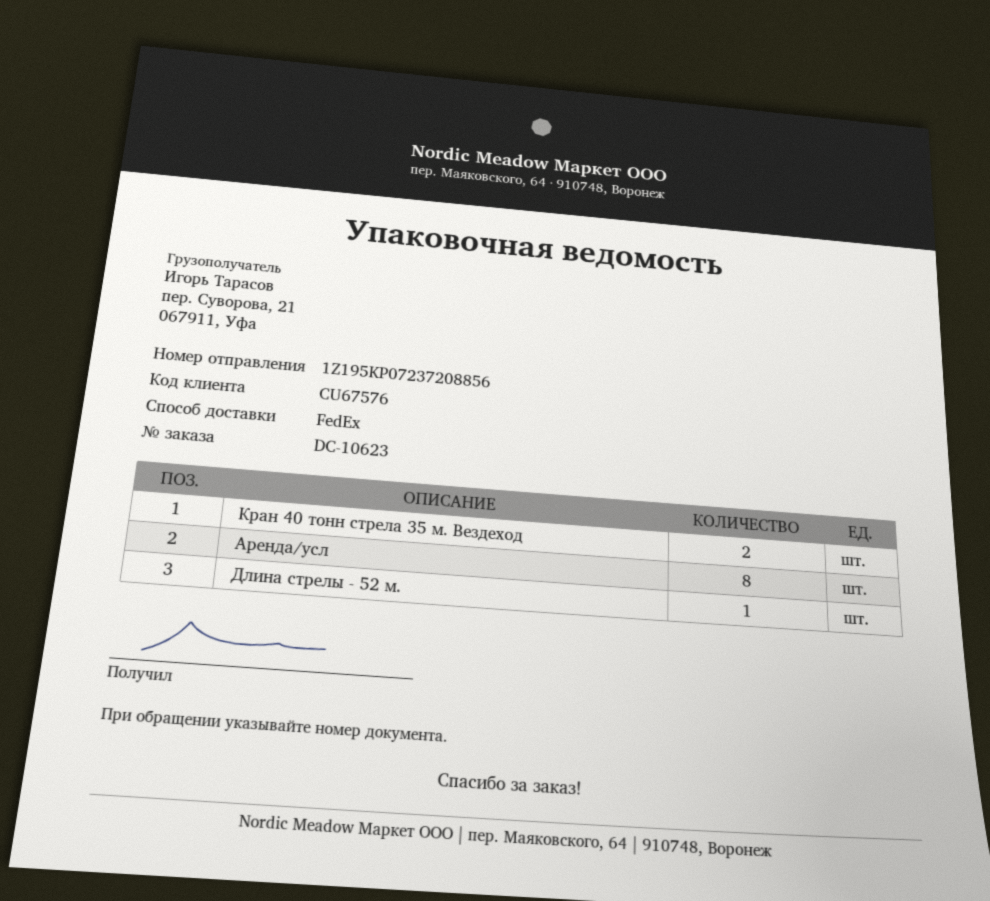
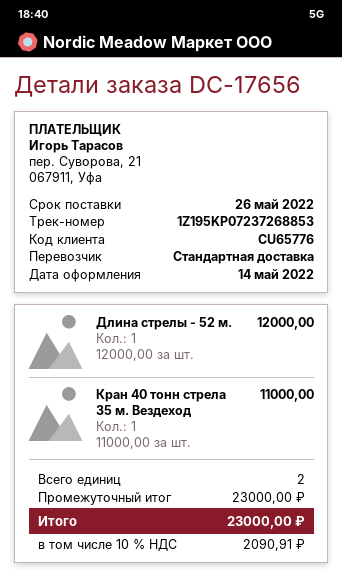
order number: DC-10623 -> DC-17656
customer number: CU67576 -> CU65776
shipping method: FedEx -> standard
tracking number: 1Z195KP07237208856 -> 1Z195KP07237268853
Кран 40 тонн стрела 35 м. Вездеход: 2 -> 1
Аренда/усл: 8 -> none

